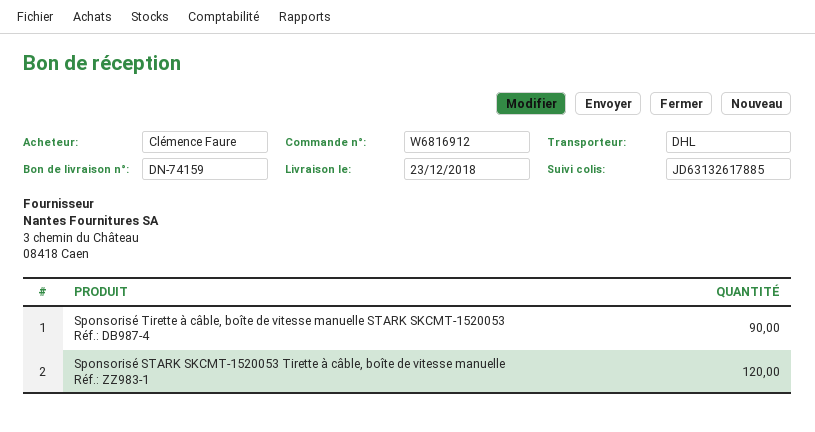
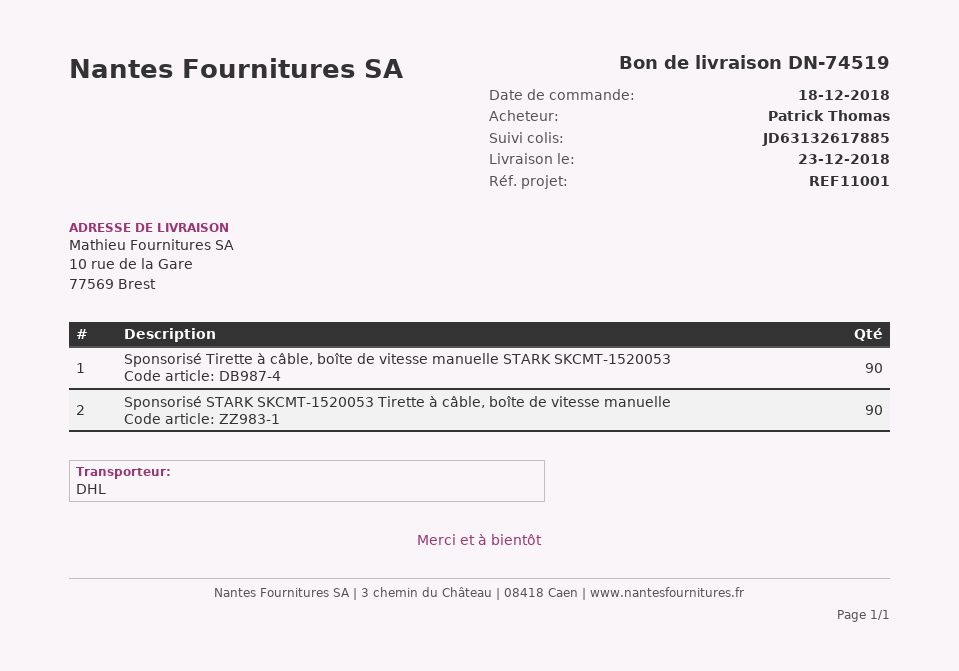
delivery note number: DN-74159 -> DN-74519
ordered by: Clémence Faure -> Patrick Thomas
Sponsorisé STARK SKCMT-1520053 Tirette à câble, boîte de vitesse manuelle: 120 -> 90

